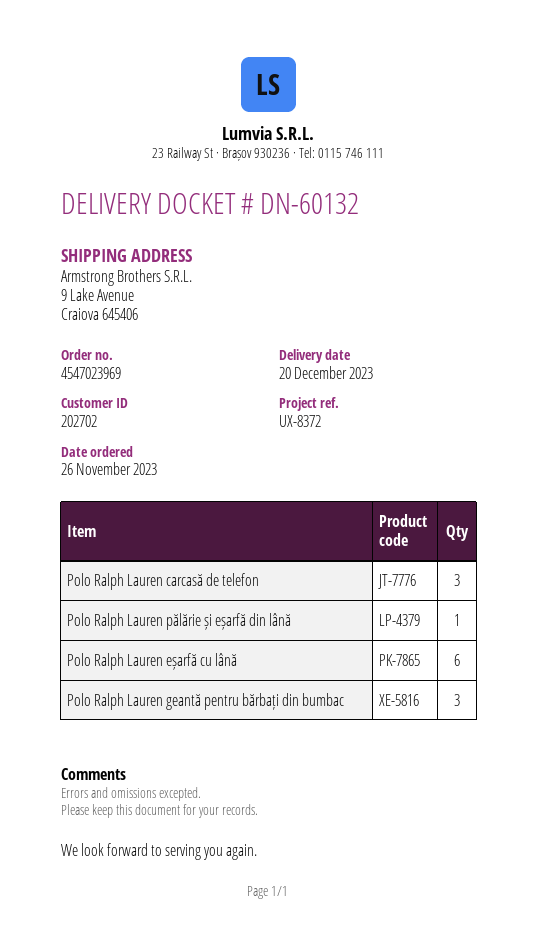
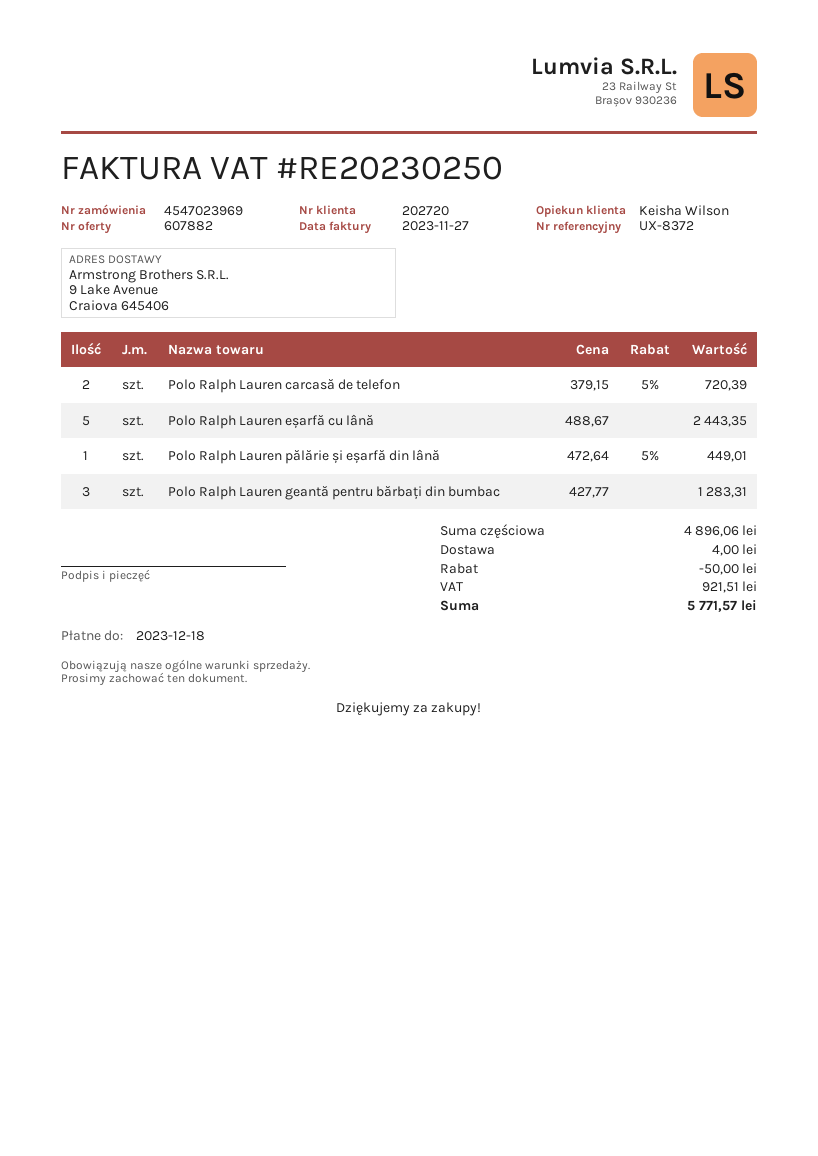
customer number: 202702 -> 202720
Polo Ralph Lauren carcasă de telefon: 3 -> 2
Polo Ralph Lauren eșarfă cu lână: 6 -> 5

